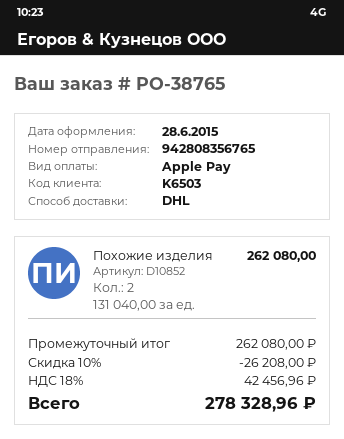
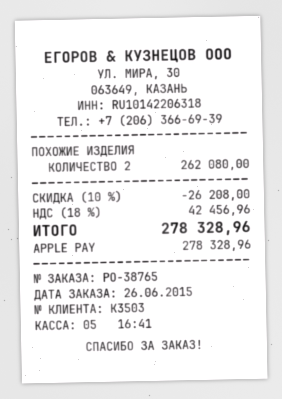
order date: 2015-06-28 -> 2015-06-26
customer number: K6503 -> K3503

